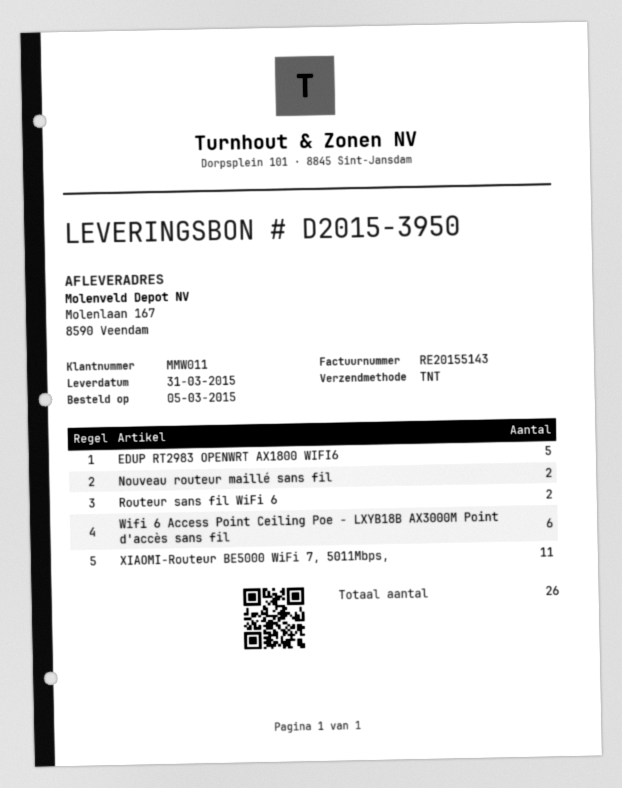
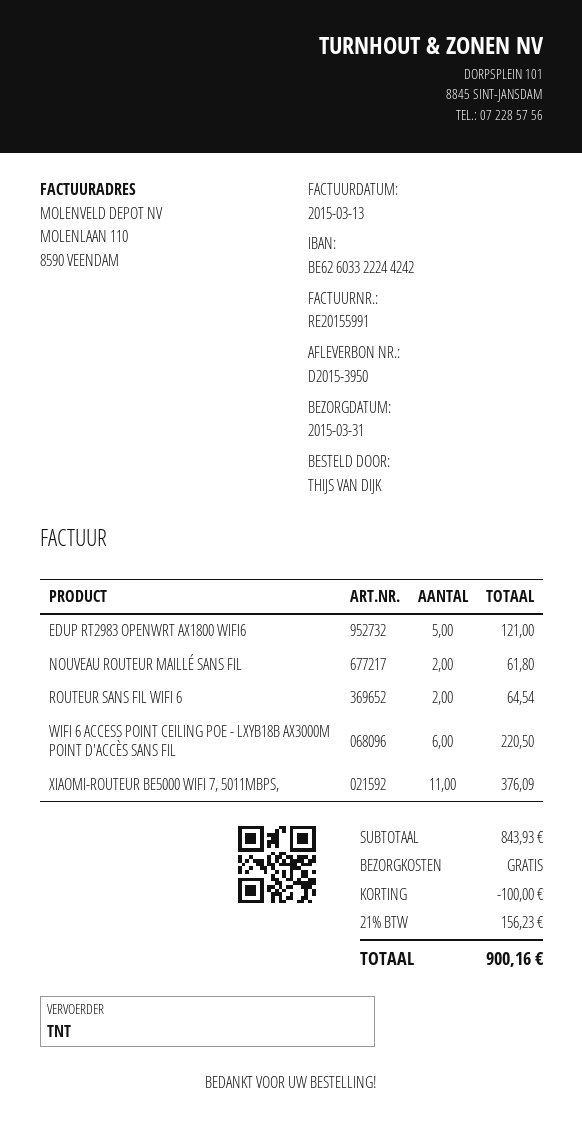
invoice number: RE20155143 -> RE20155991

